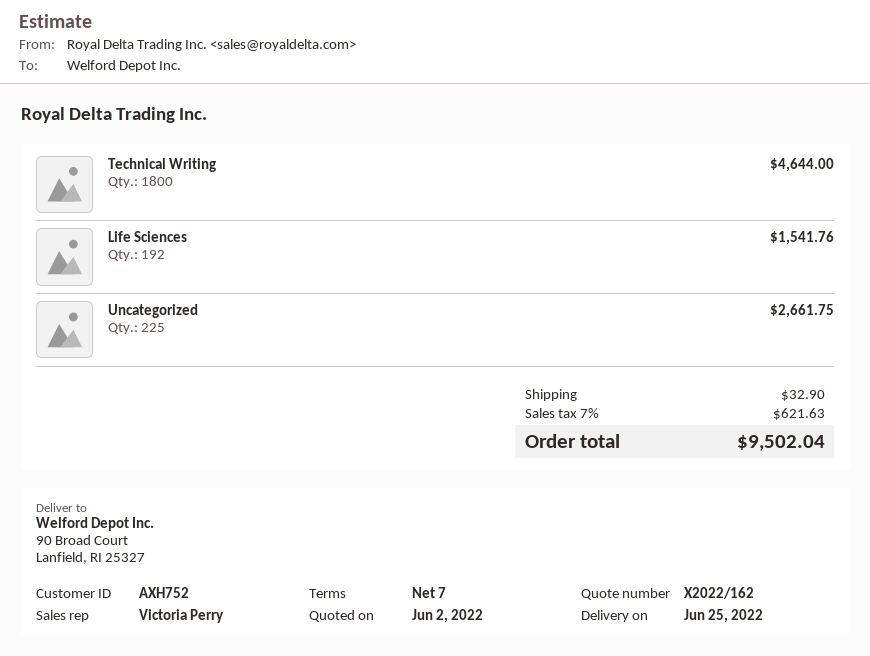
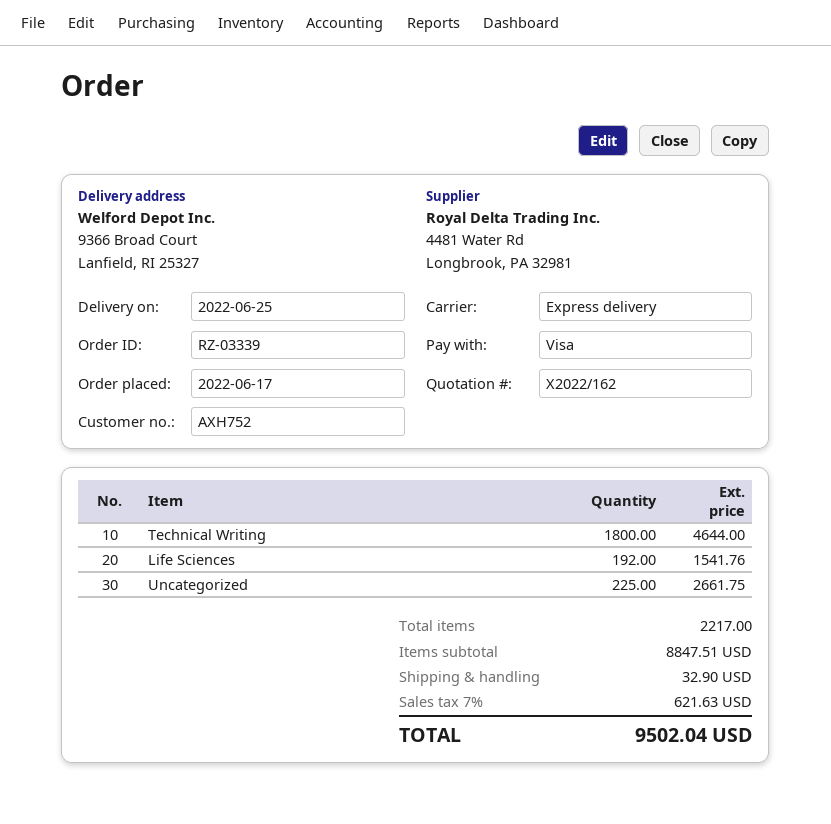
ship to: 90 Broad Court, Lanfield, RI 25327 -> 9366 Broad Court, Lanfield, RI 25327

